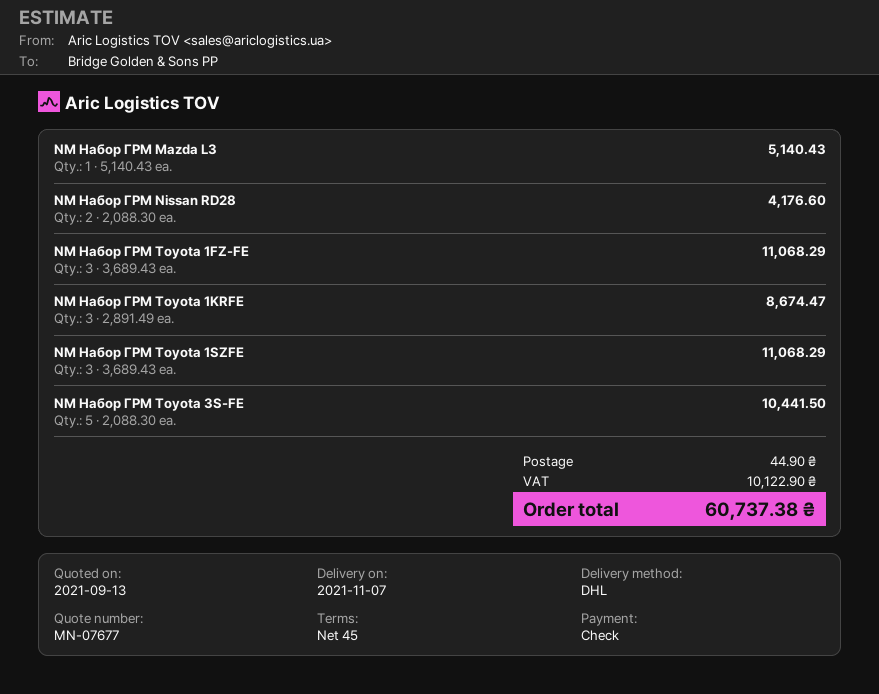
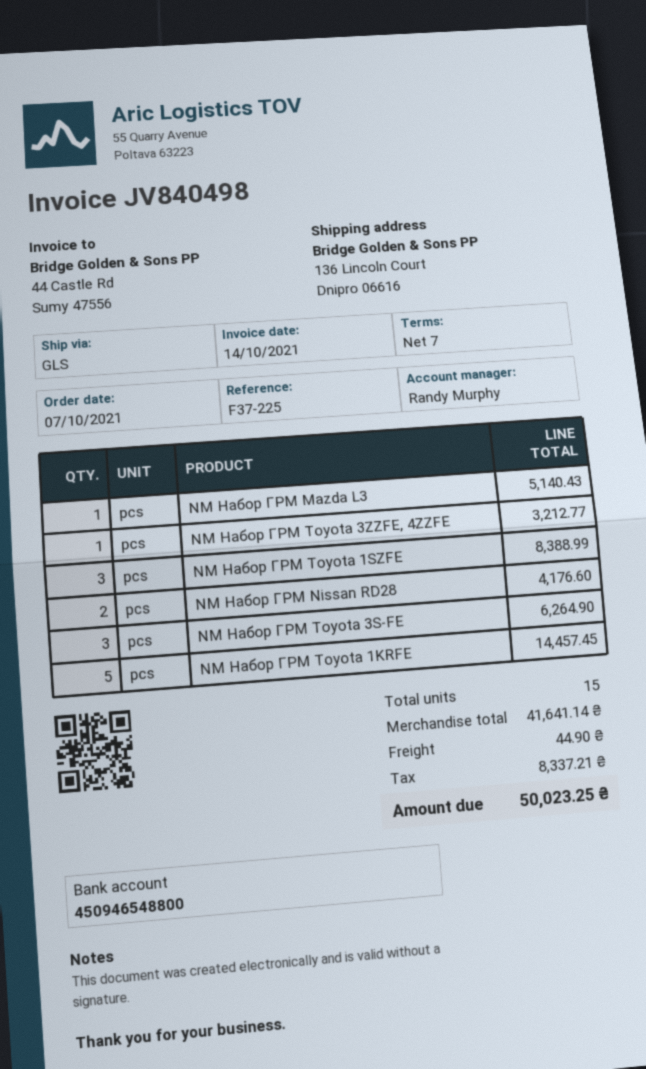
payment terms: 45 days -> 7 days
shipping method: DHL -> GLS
NM Набор ГРМ Toyota 1FZ-FE: 3 for 11068.29 -> none
NM Набор ГРМ Toyota 1KRFE: 3 for 8674.47 -> 5 for 14457.45
NM Набор ГРМ Toyota 1SZFE: 3 for 11068.29 -> 3 for 8388.99
NM Набор ГРМ Toyota 3S-FE: 5 for 10441.50 -> 3 for 6264.90
NM Набор ГРМ Toyota 3ZZFE, 4ZZFE: none -> 1 for 3212.77
tax: 10122.90 -> 8337.21
total: 60737.38 -> 50023.25

